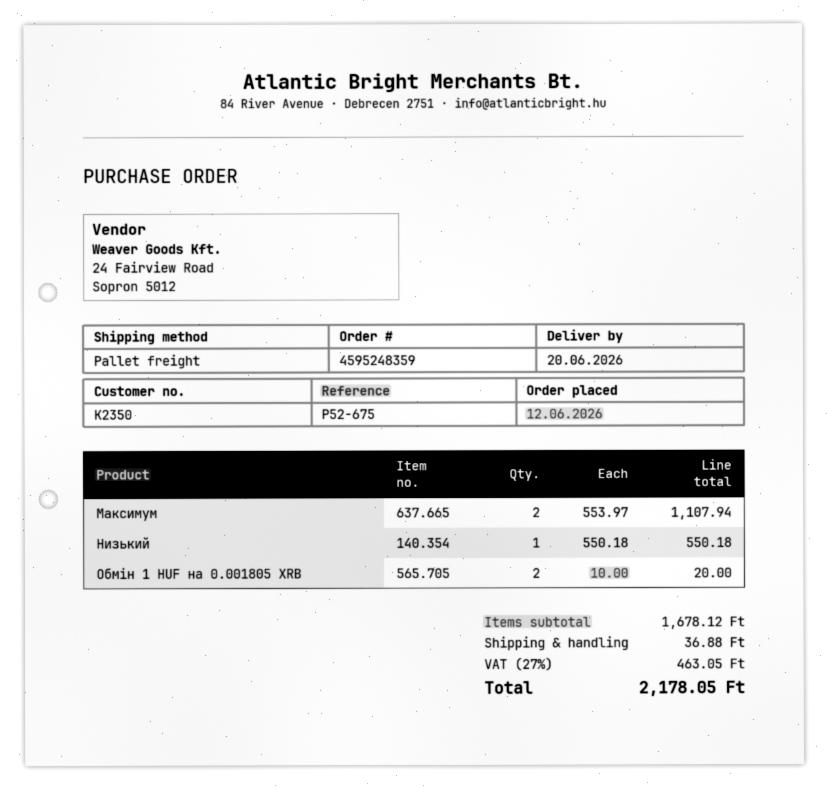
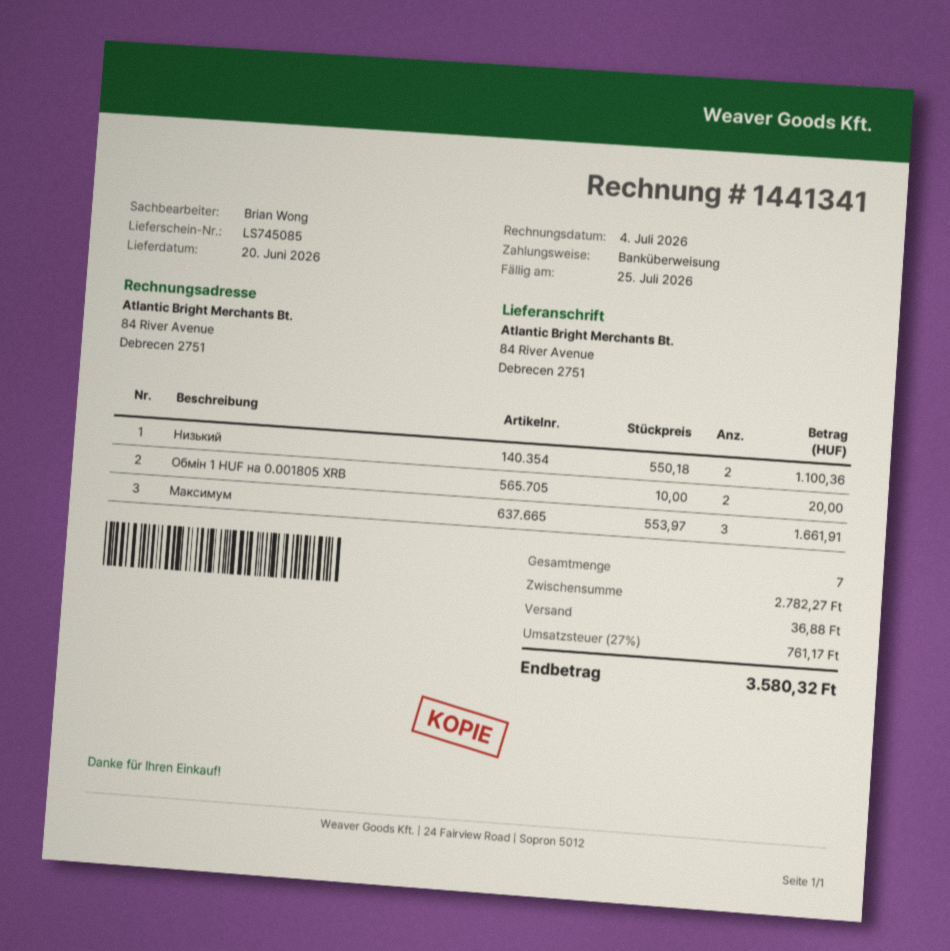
Максимум: 2 x 553.97 = 1107.94 -> 3 x 553.97 = 1661.91
Низький: 1 x 550.18 = 550.18 -> 2 x 550.18 = 1100.36
subtotal: 1678.12 -> 2782.27
tax: 27% = 463.05 -> 27% = 761.17
total: 2178.05 -> 3580.32

